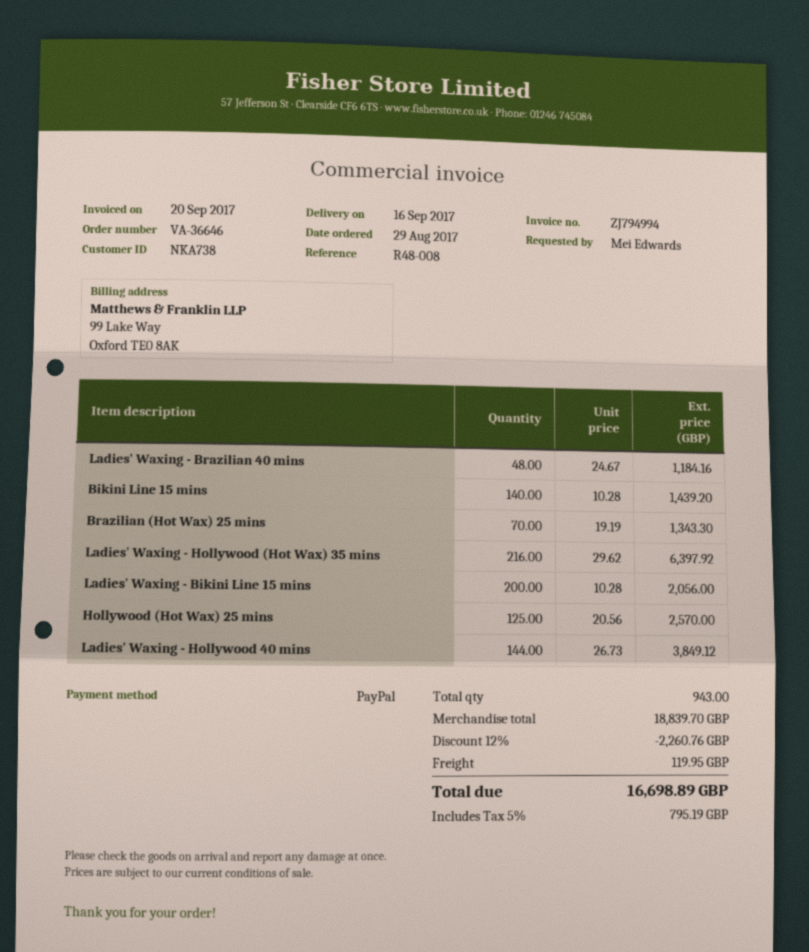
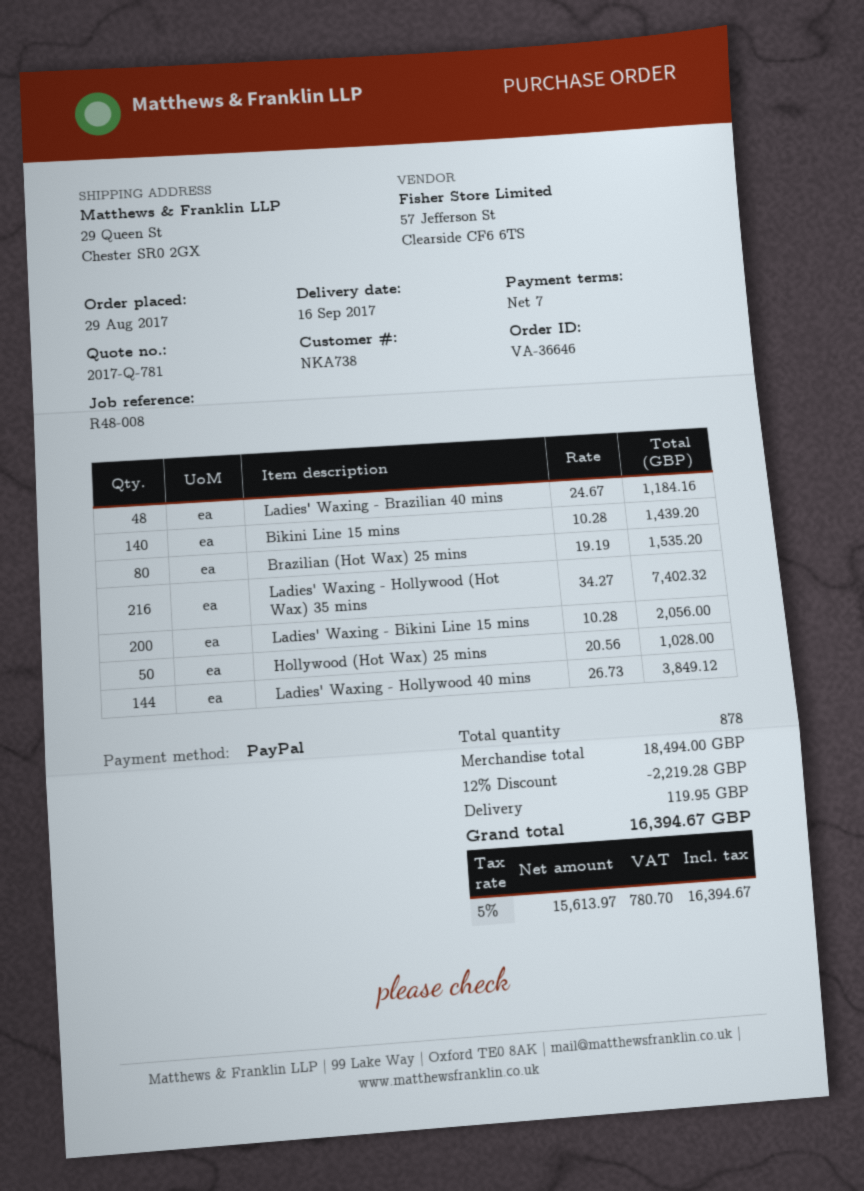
Brazilian (Hot Wax) 25 mins: 70 x 19.19 = 1343.30 -> 80 x 19.19 = 1535.20
Ladies' Waxing - Hollywood (Hot Wax) 35 mins: 216 x 29.62 = 6397.92 -> 216 x 34.27 = 7402.32
Hollywood (Hot Wax) 25 mins: 125 x 20.56 = 2570.00 -> 50 x 20.56 = 1028.00
total quantity: 943 -> 878
subtotal: 18839.70 -> 18494.00
discount: 12% = 2260.76 -> 12% = 2219.28
tax: 5% = 795.19 -> 5% = 780.70
total: 16698.89 -> 16394.67

